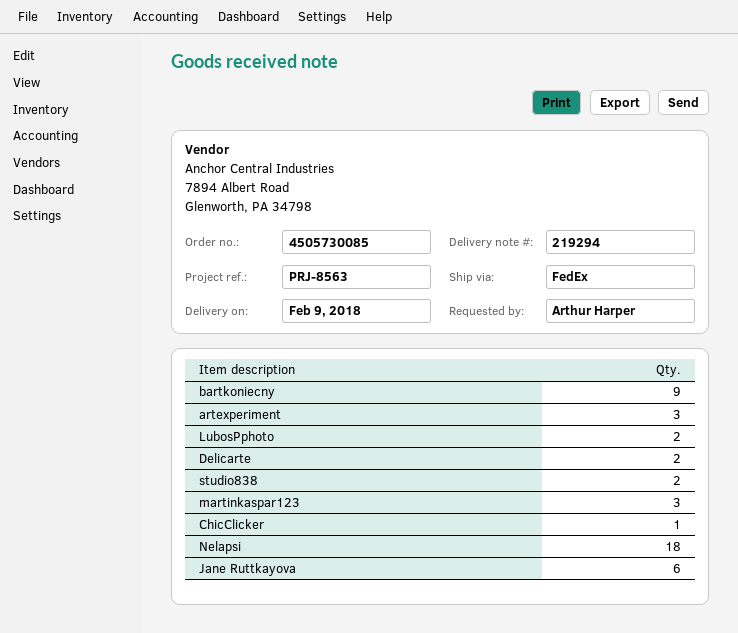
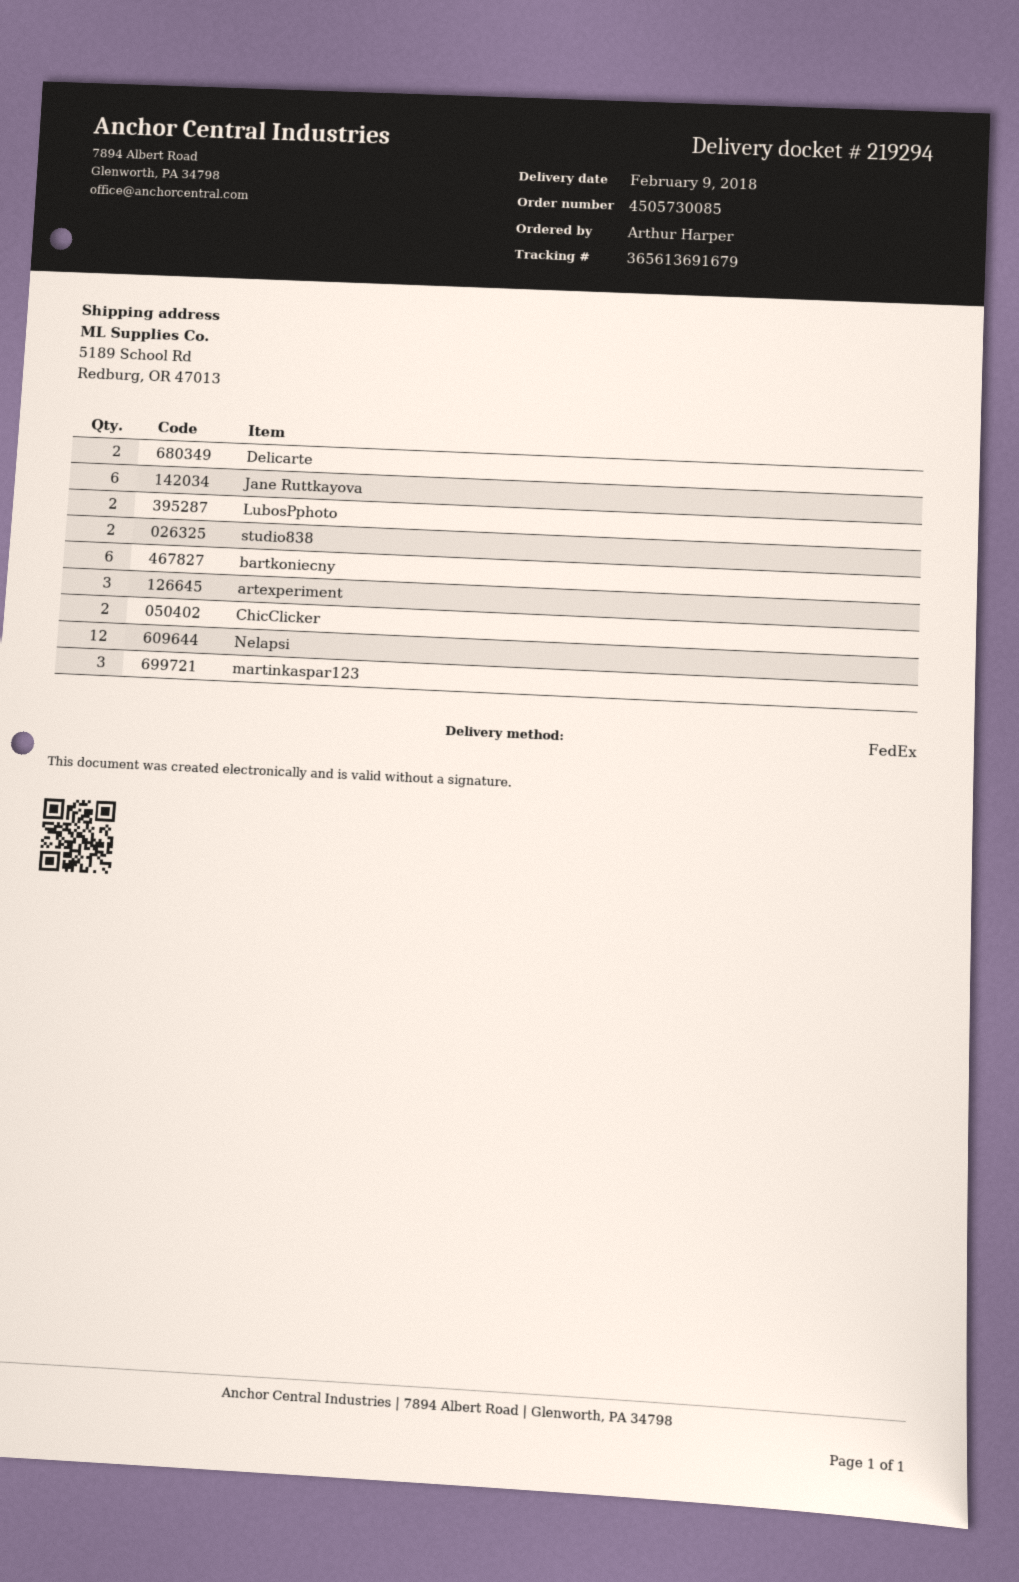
bartkoniecny: 9 -> 6
ChicClicker: 1 -> 2
Nelapsi: 18 -> 12

